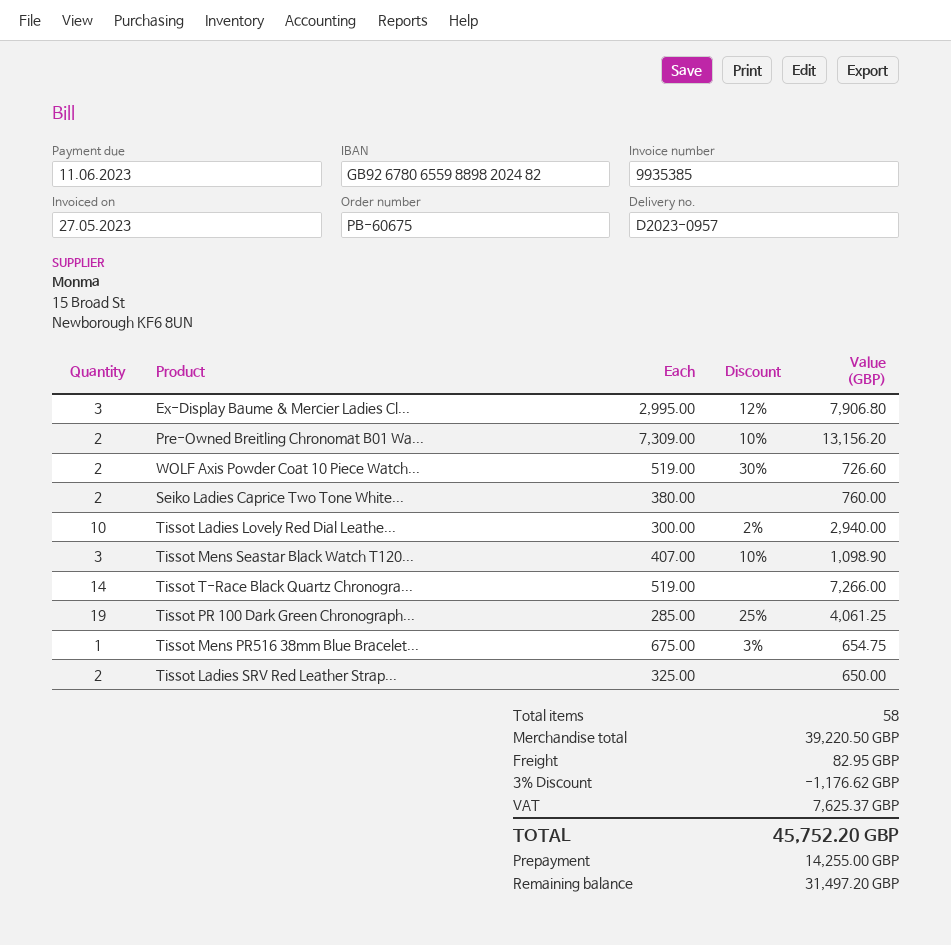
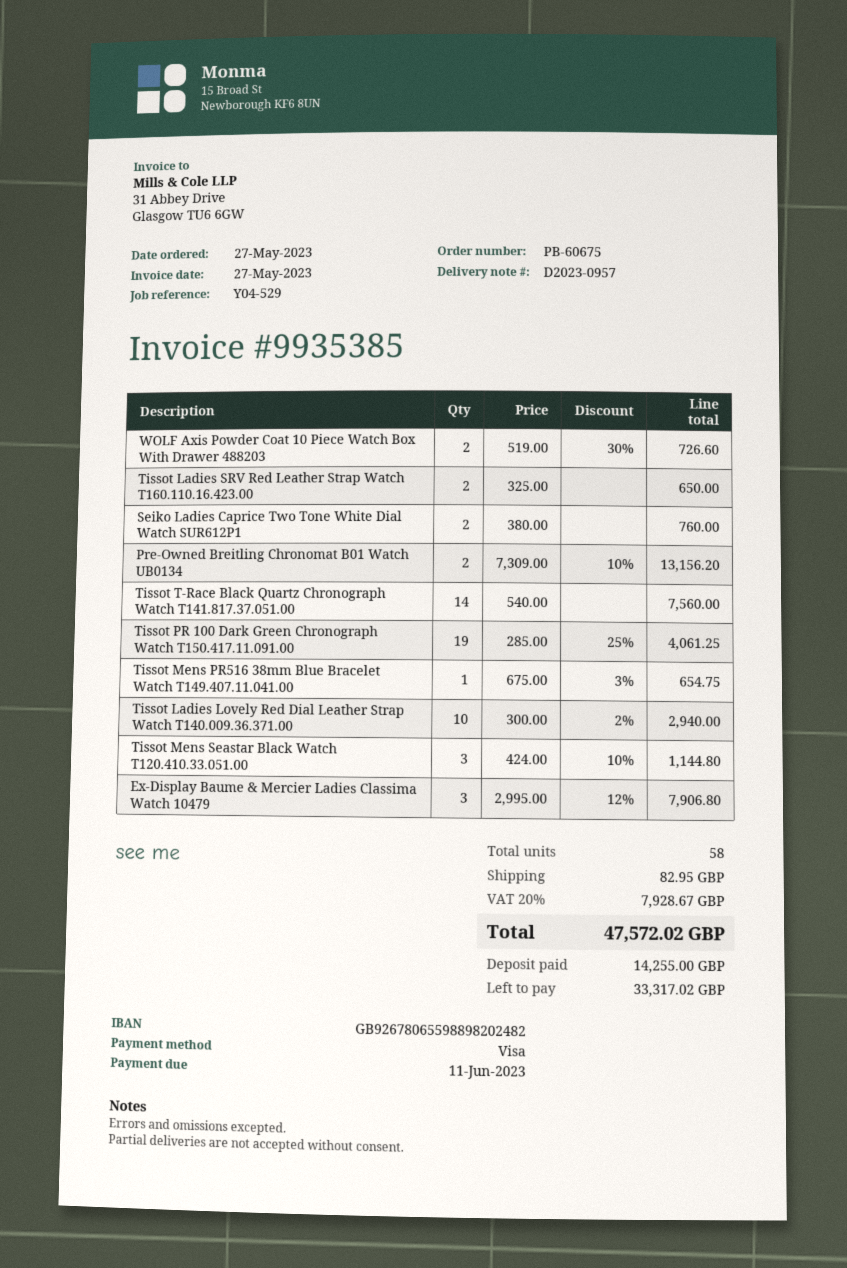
Tissot Mens Seastar Black Watch T120...: 3 x 407.00 - 10% = 1098.90 -> 3 x 424.00 - 10% = 1144.80
Tissot T-Race Black Quartz Chronogra...: 14 x 519.00 = 7266.00 -> 14 x 540.00 = 7560.00
discount: 3% = 1176.62 -> none
tax: 7625.37 -> 7928.67
total: 45752.20 -> 47572.02
balance: 31497.20 -> 33317.02

